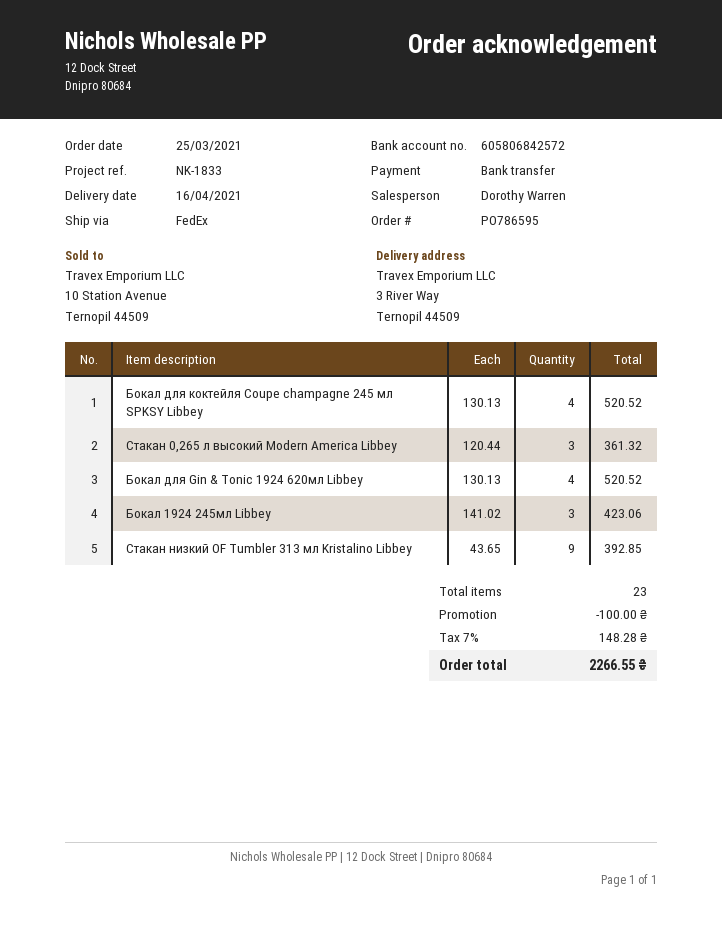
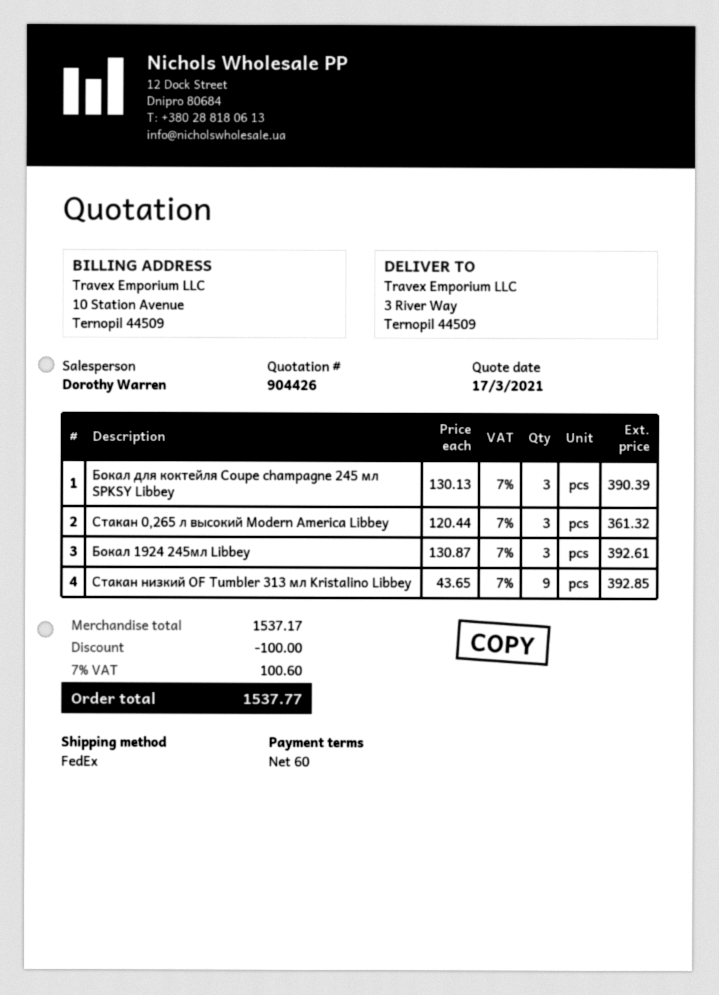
Бокал для коктейля Coupe champagne 245 мл SPKSY Libbey: 4 x 130.13 = 520.52 -> 3 x 130.13 = 390.39
Бокал для Gin & Tonic 1924 620мл Libbey: 4 x 130.13 = 520.52 -> none
Бокал 1924 245мл Libbey: 3 x 141.02 = 423.06 -> 3 x 130.87 = 392.61
tax: 7% = 148.28 -> 7% = 100.60
total: 2266.55 -> 1537.77

